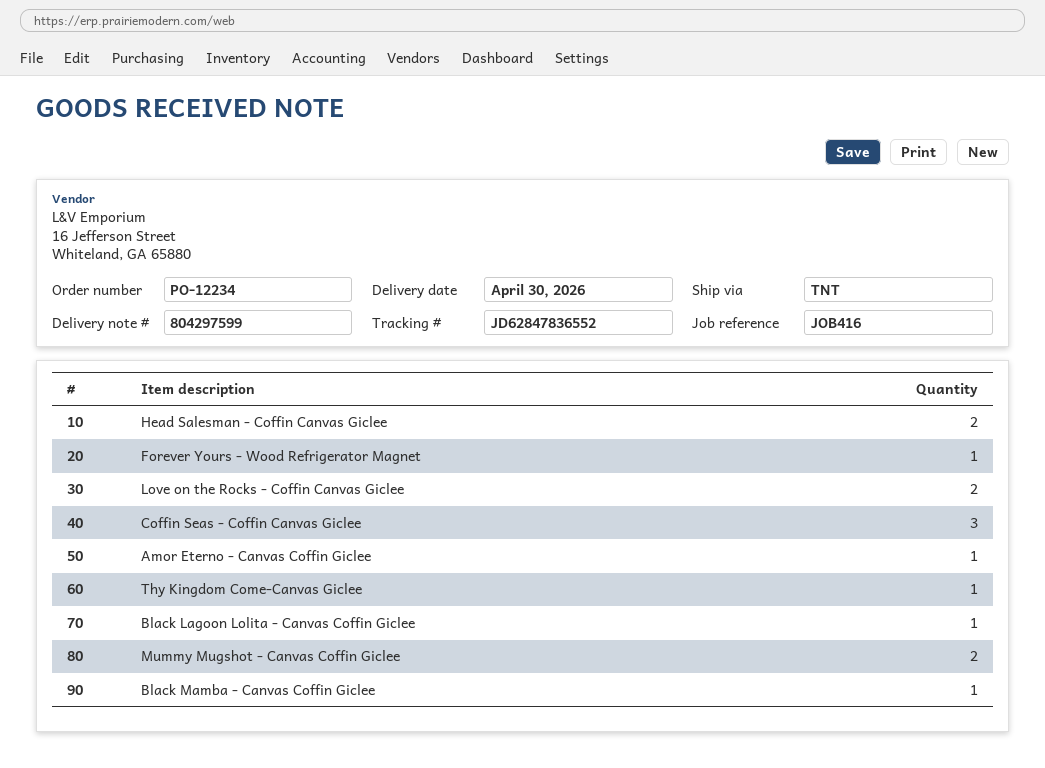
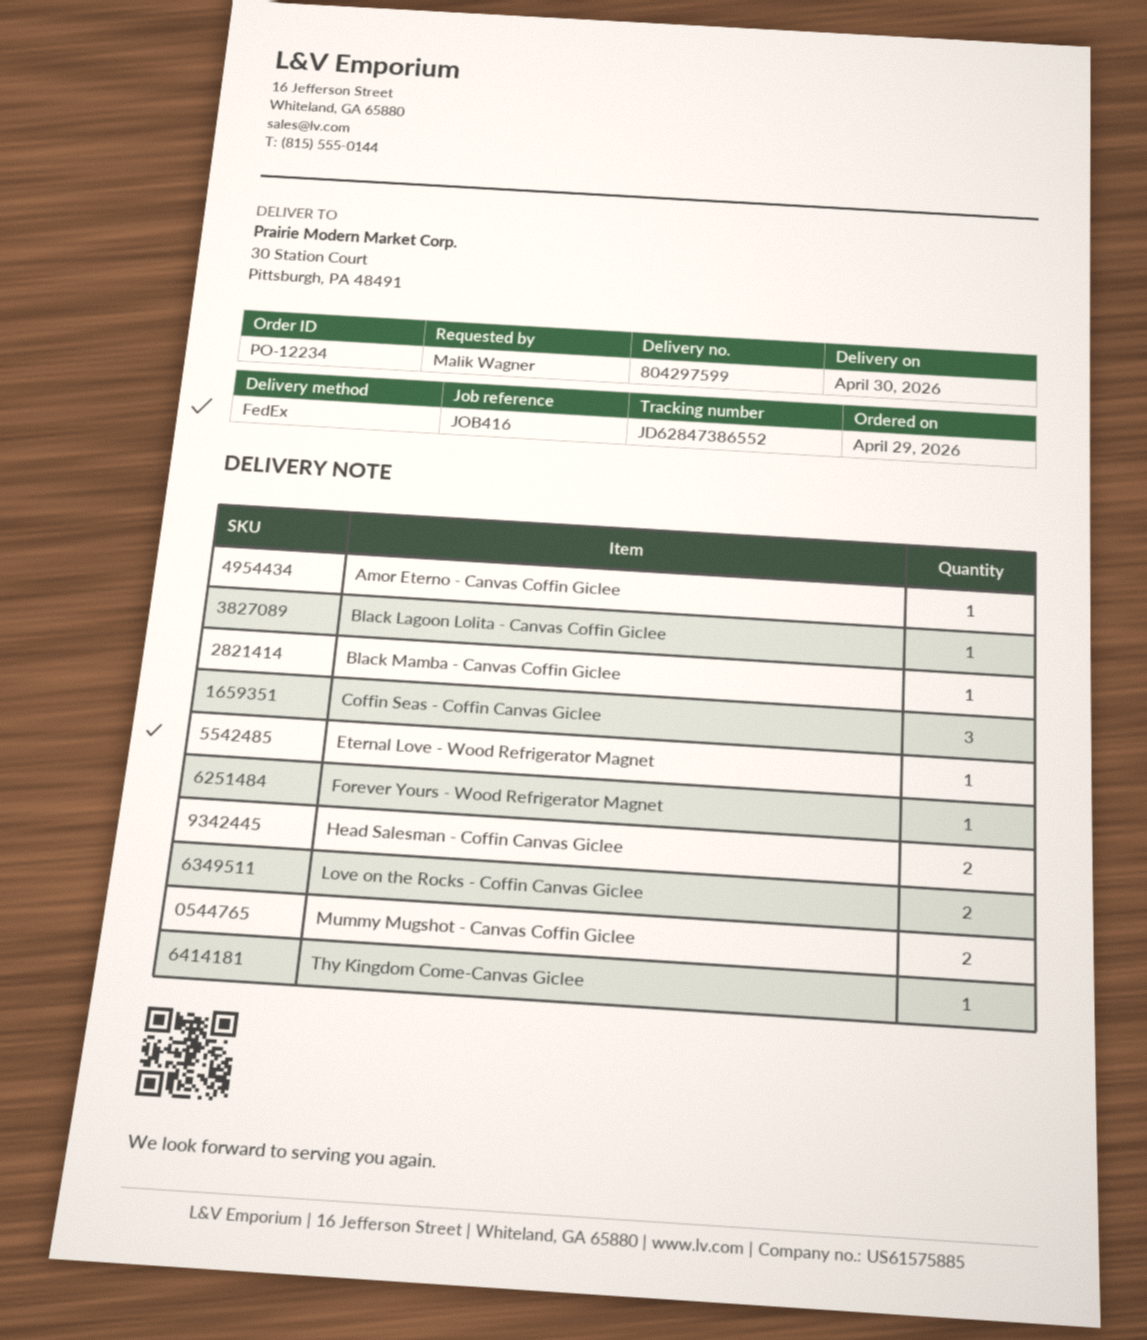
shipping method: TNT -> FedEx
tracking number: JD62847836552 -> JD62847386552
Eternal Love - Wood Refrigerator Magnet: none -> 1

